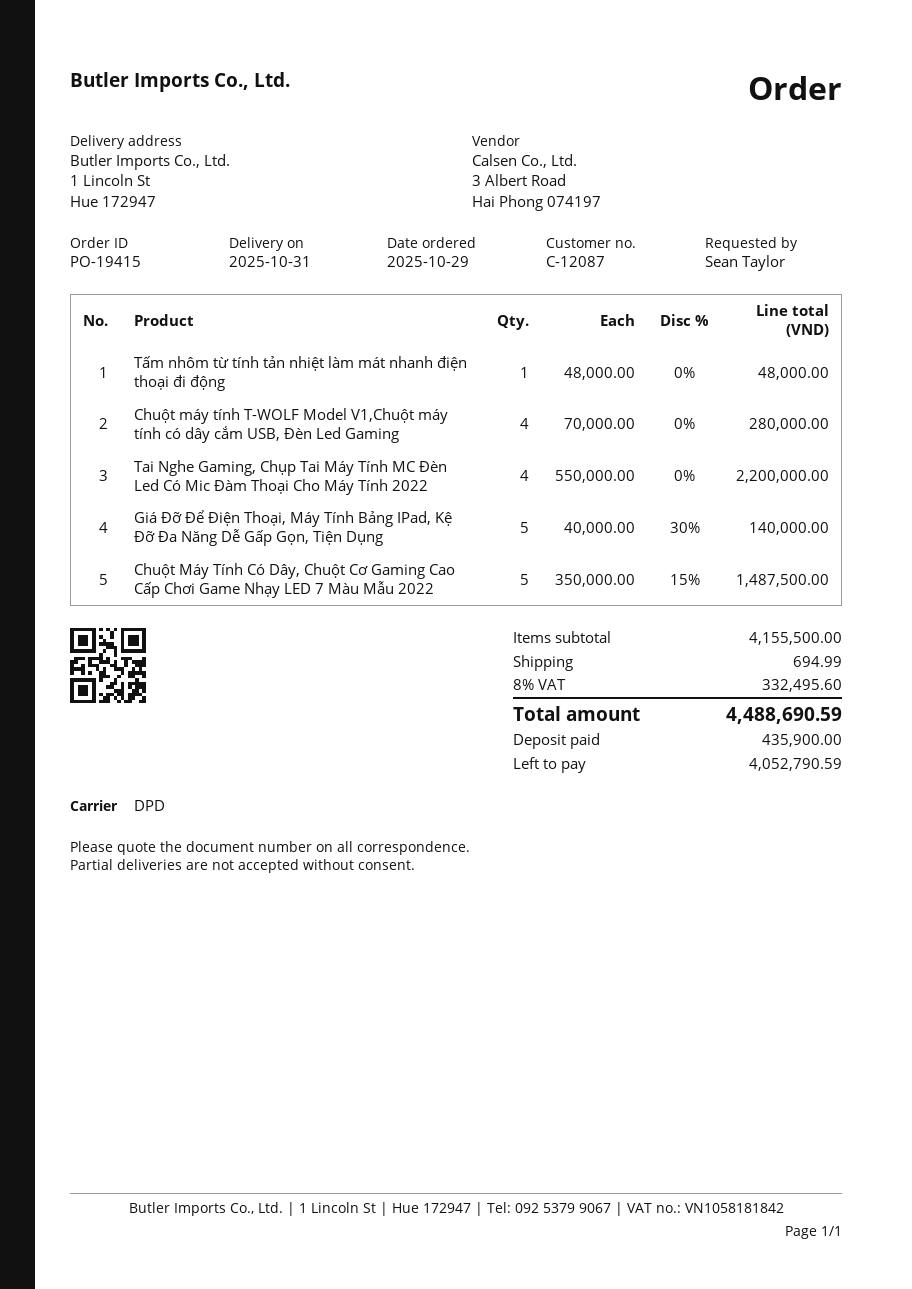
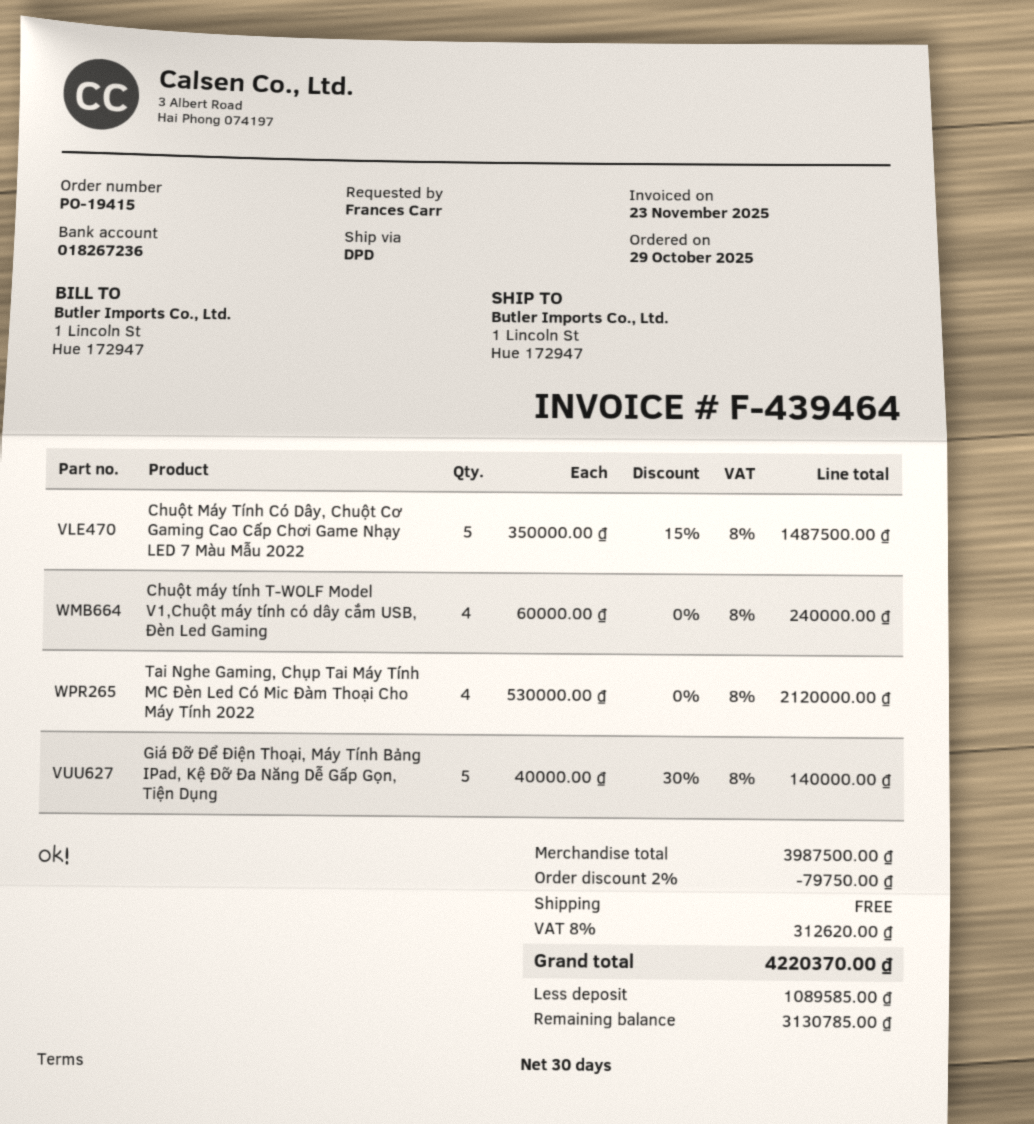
ordered by: Sean Taylor -> Frances Carr
Tấm nhôm từ tính tản nhiệt làm mát nhanh điện thoại đi động: 1 x 48000.00 = 48000.00 -> none
Chuột máy tính T-WOLF Model V1,Chuột máy tính có dây cắm USB, Đèn Led Gaming: 4 x 70000.00 = 280000.00 -> 4 x 60000.00 = 240000.00
Tai Nghe Gaming, Chụp Tai Máy Tính MC Đèn Led Có Mic Đàm Thoại Cho Máy Tính 2022: 4 x 550000.00 = 2200000.00 -> 4 x 530000.00 = 2120000.00
subtotal: 4155500.00 -> 3987500.00
discount: none -> 2% = 79750.00
shipping: 694.99 -> 0.00
tax: 8% = 332495.60 -> 8% = 312620.00
total: 4488690.59 -> 4220370.00
deposit: 435900.00 -> 1089585.00
balance: 4052790.59 -> 3130785.00

